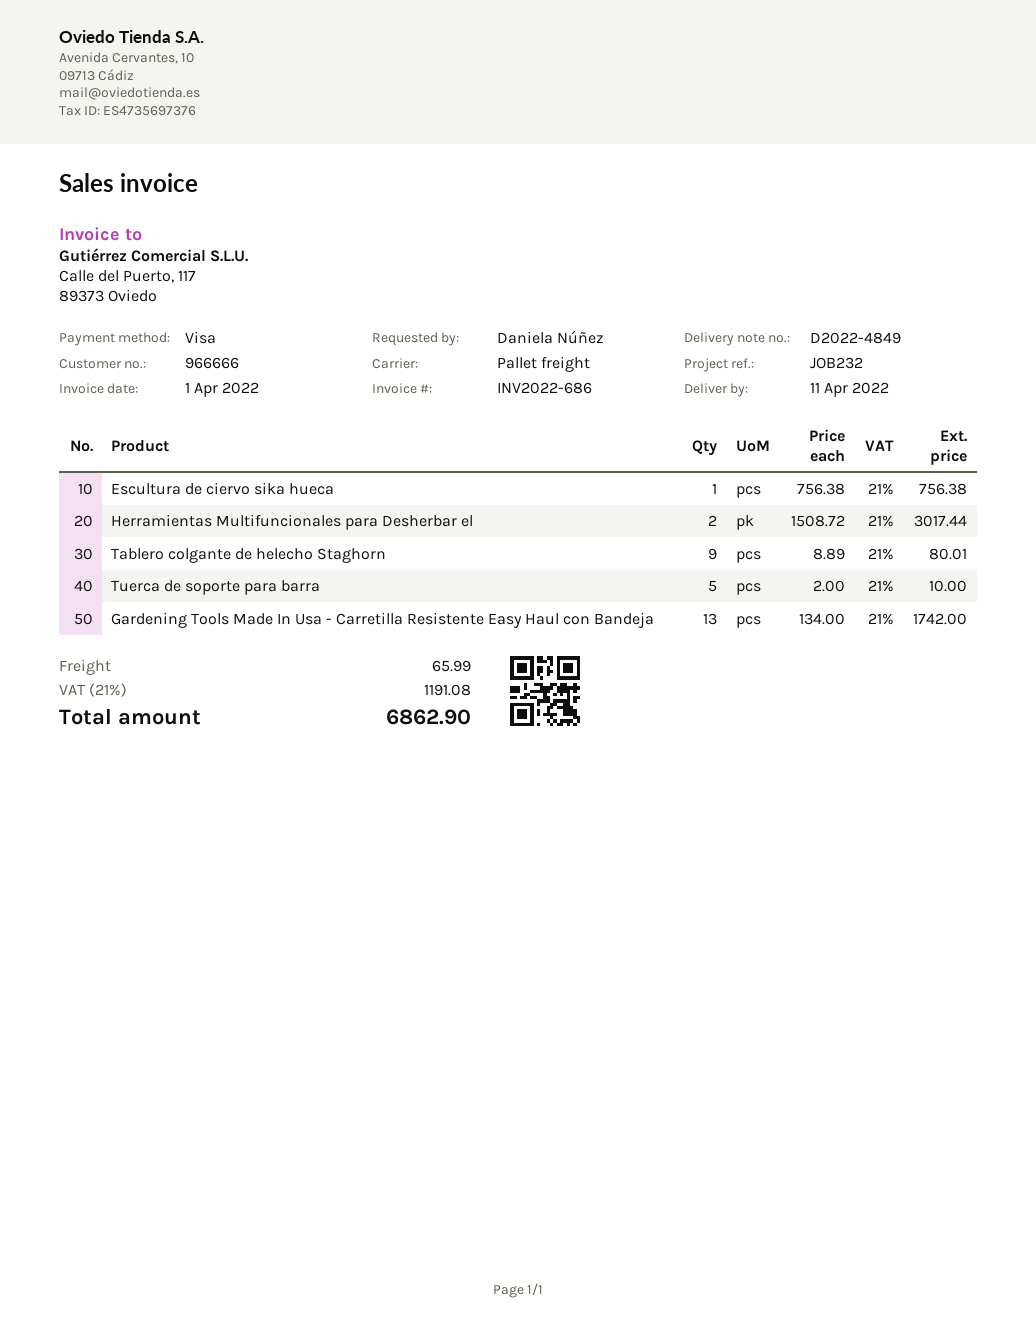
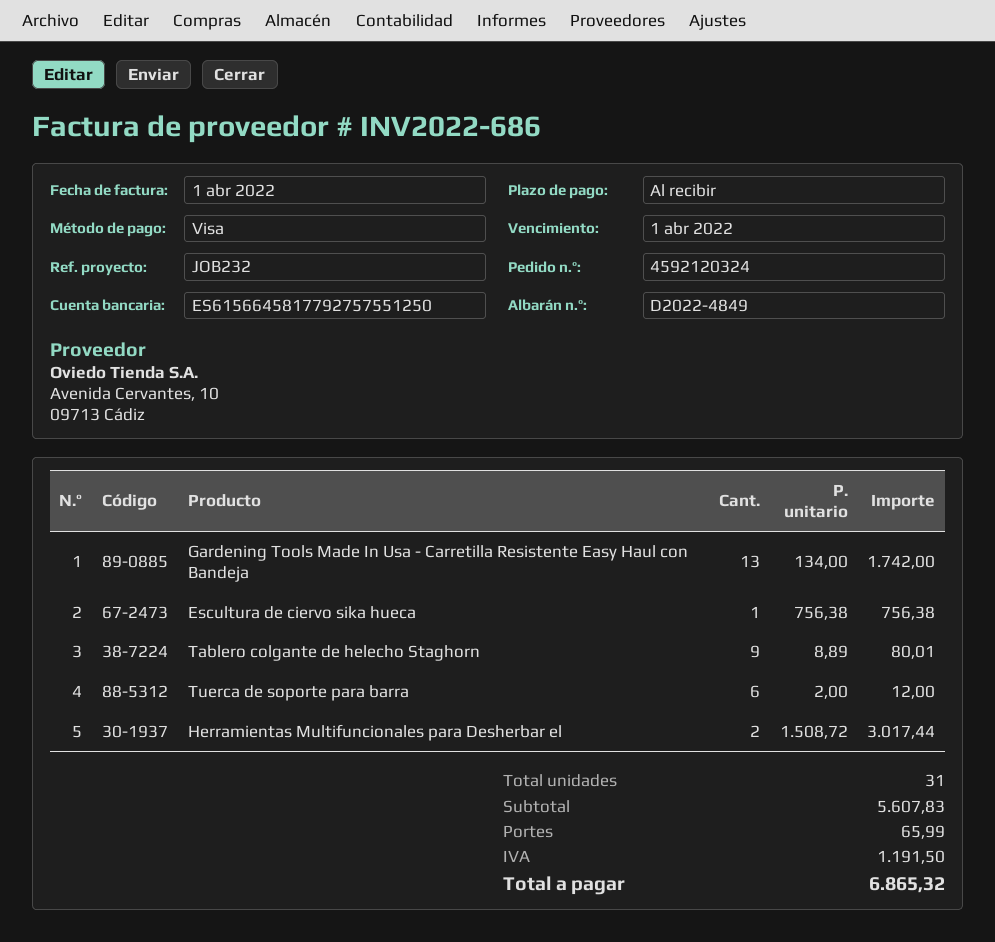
Tuerca de soporte para barra: 5 x 2.00 = 10.00 -> 6 x 2.00 = 12.00
tax: 1191.08 -> 1191.50
total: 6862.90 -> 6865.32

